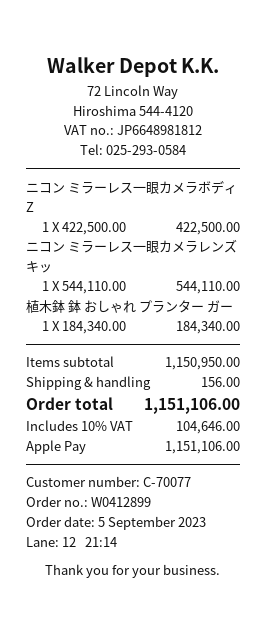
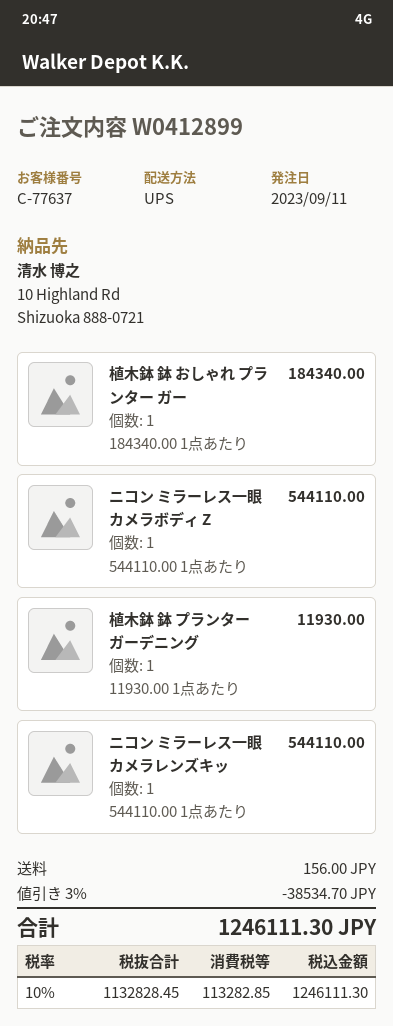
order date: 2023-09-05 -> 2023-09-11
customer number: C-70077 -> C-77637
ニコン ミラーレス一眼カメラボディ Z: 1 x 422500.00 = 422500.00 -> 1 x 544110.00 = 544110.00
植木鉢 鉢 プランター ガーデニング: none -> 1 x 11930.00 = 11930.00
discount: none -> 3% = 38534.70
tax: 10% = 104646.00 -> 10% = 113282.85
total: 1151106.00 -> 1246111.30

